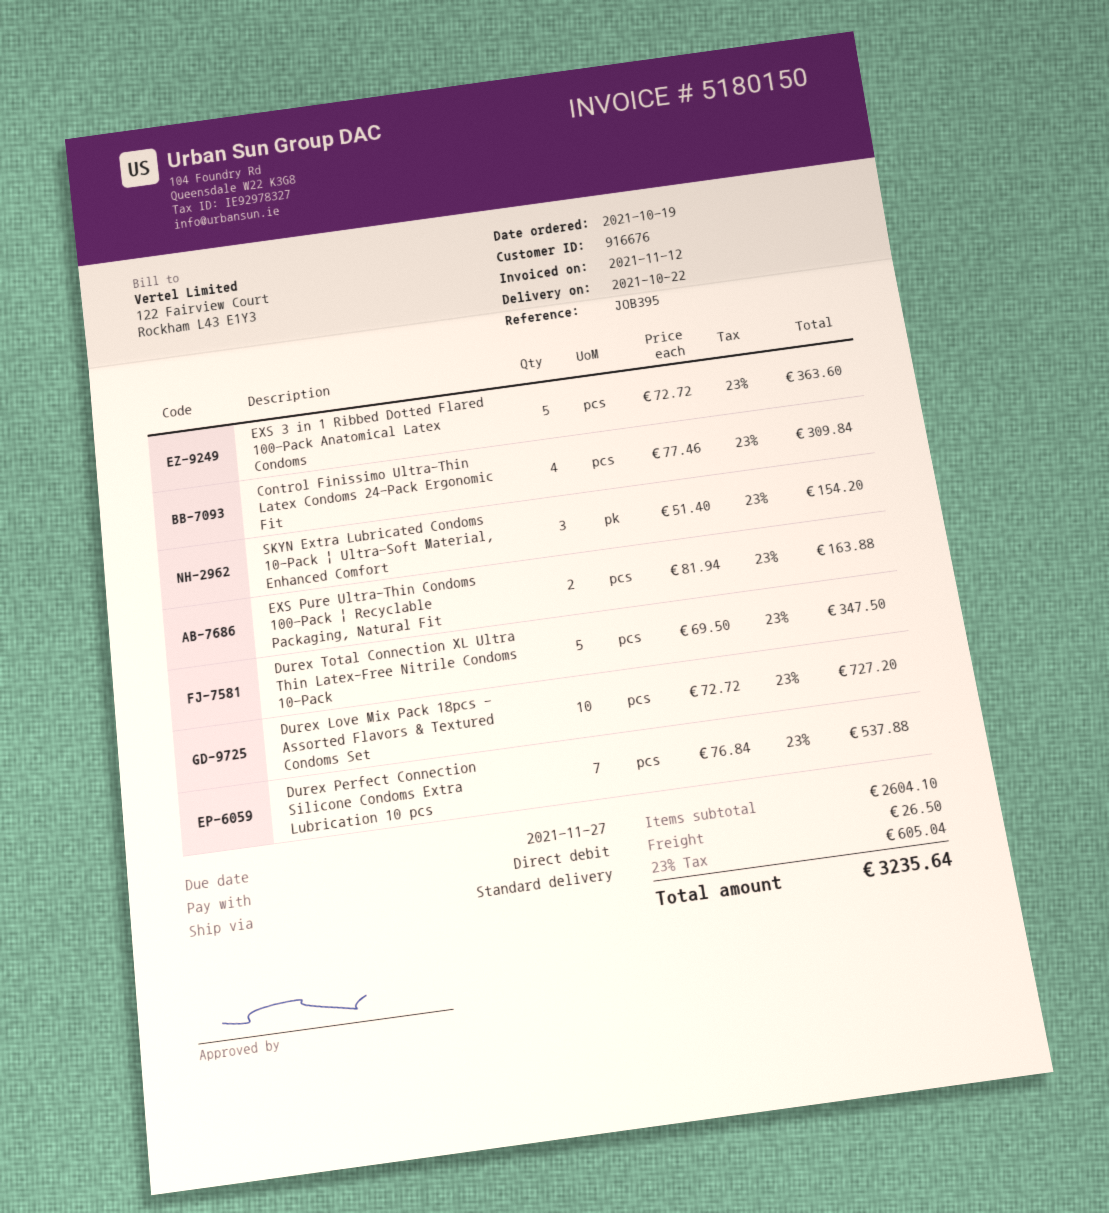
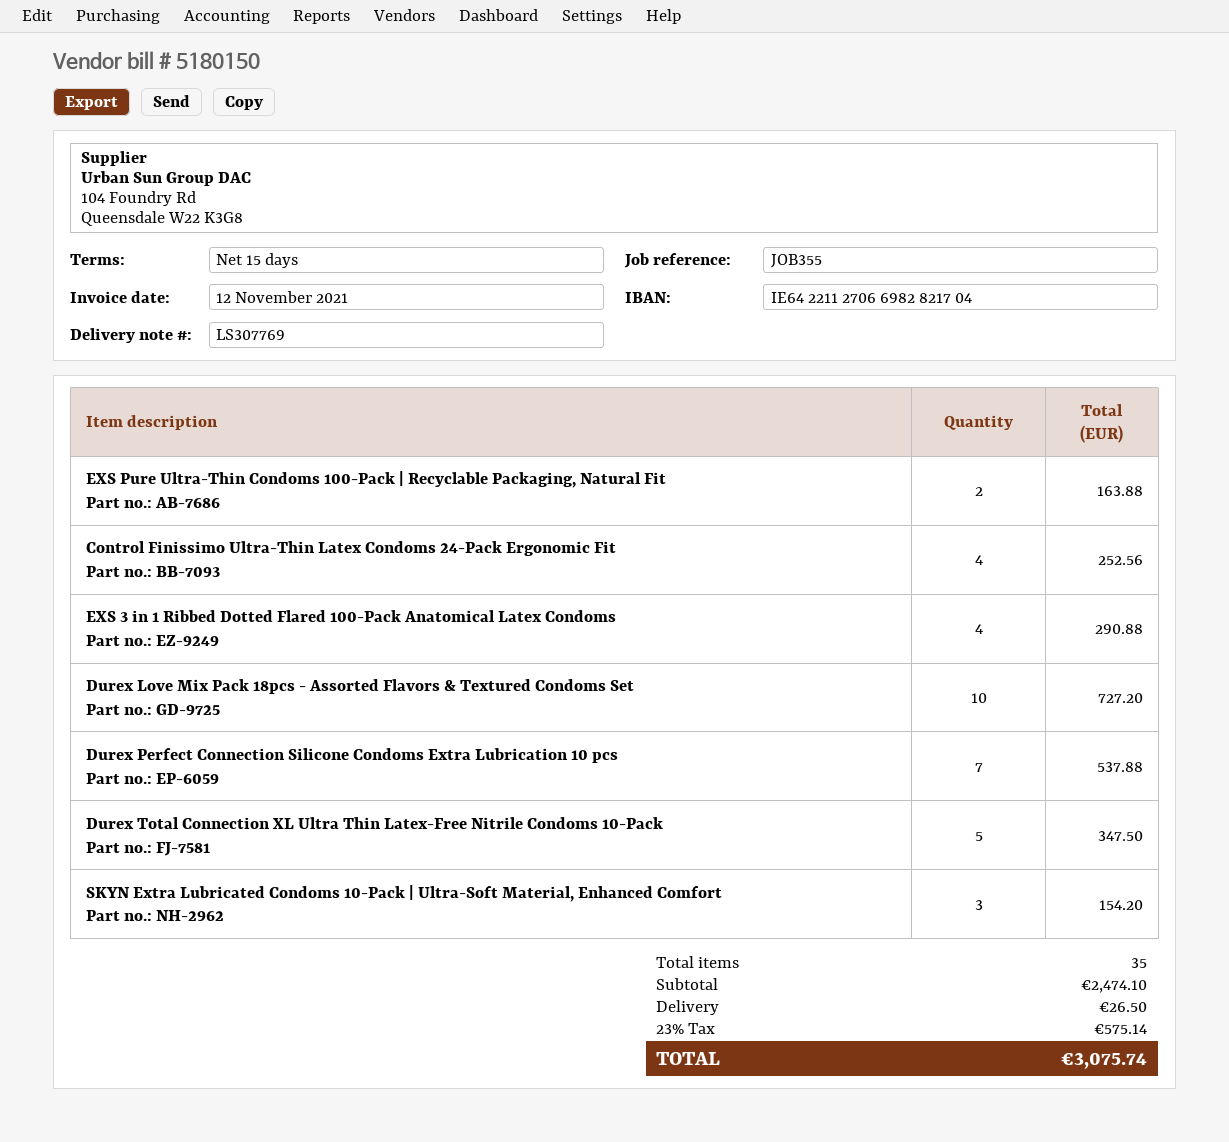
reference: JOB395 -> JOB355
EXS 3 in 1 Ribbed Dotted Flared 100-Pack Anatomical Latex Condoms: 5 for 363.60 -> 4 for 290.88
Control Finissimo Ultra-Thin Latex Condoms 24-Pack Ergonomic Fit: 4 for 309.84 -> 4 for 252.56
subtotal: 2604.10 -> 2474.10
tax: 23% = 605.04 -> 23% = 575.14
total: 3235.64 -> 3075.74

